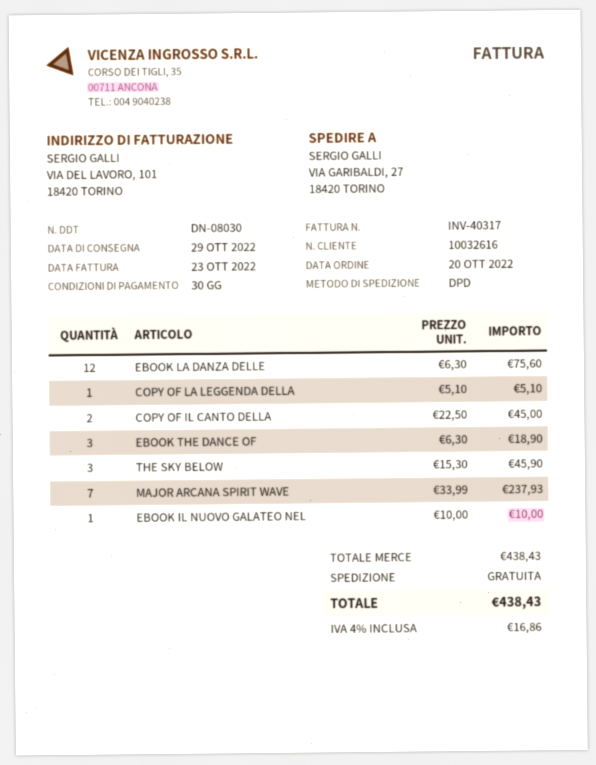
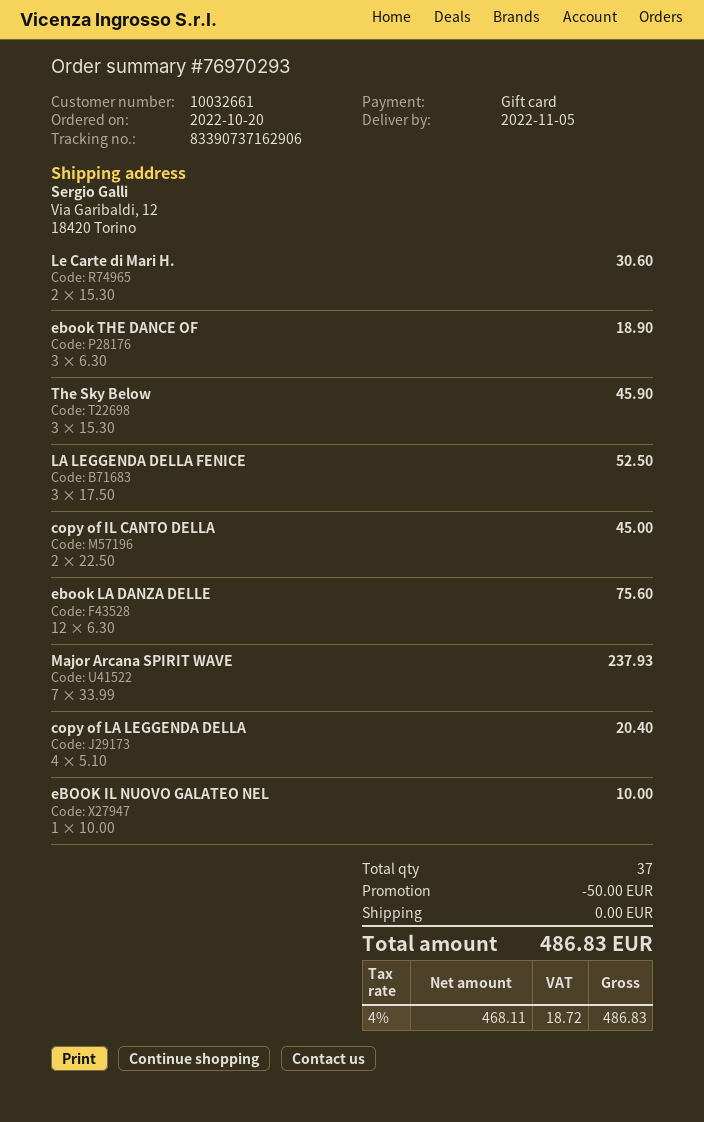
delivery date: 2022-10-29 -> 2022-11-05
customer number: 10032616 -> 10032661
ship to: VIA GARIBALDI, 27, 18420 TORINO -> Via Garibaldi, 12, 18420 Torino
COPY OF LA LEGGENDA DELLA: 1 x 5.10 = 5.10 -> 4 x 5.10 = 20.40
Le Carte di Mari H.: none -> 2 x 15.30 = 30.60
LA LEGGENDA DELLA FENICE: none -> 3 x 17.50 = 52.50
discount: none -> 50.00
tax: 4% = 16.86 -> 4% = 18.72
total: 438.43 -> 486.83

